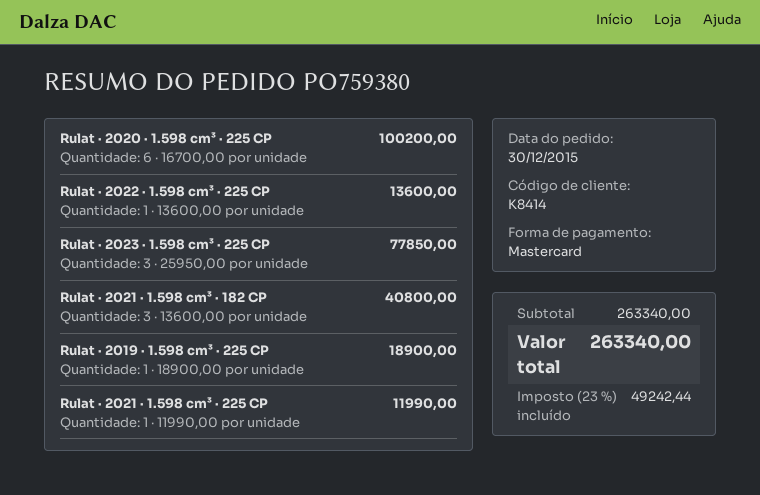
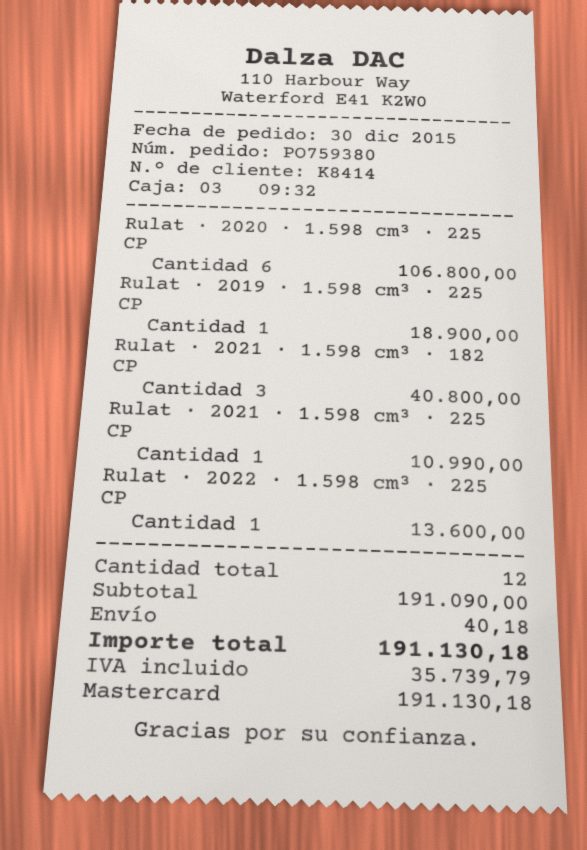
Rulat · 2020 · 1.598 cm³ · 225 CP: 6 for 100200.00 -> 6 for 106800.00
Rulat · 2023 · 1.598 cm³ · 225 CP: 3 for 77850.00 -> none
Rulat · 2021 · 1.598 cm³ · 225 CP: 1 for 11990.00 -> 1 for 10990.00
subtotal: 263340.00 -> 191090.00
shipping: none -> 40.18
tax: 49242.44 -> 35739.79
total: 263340.00 -> 191130.18

